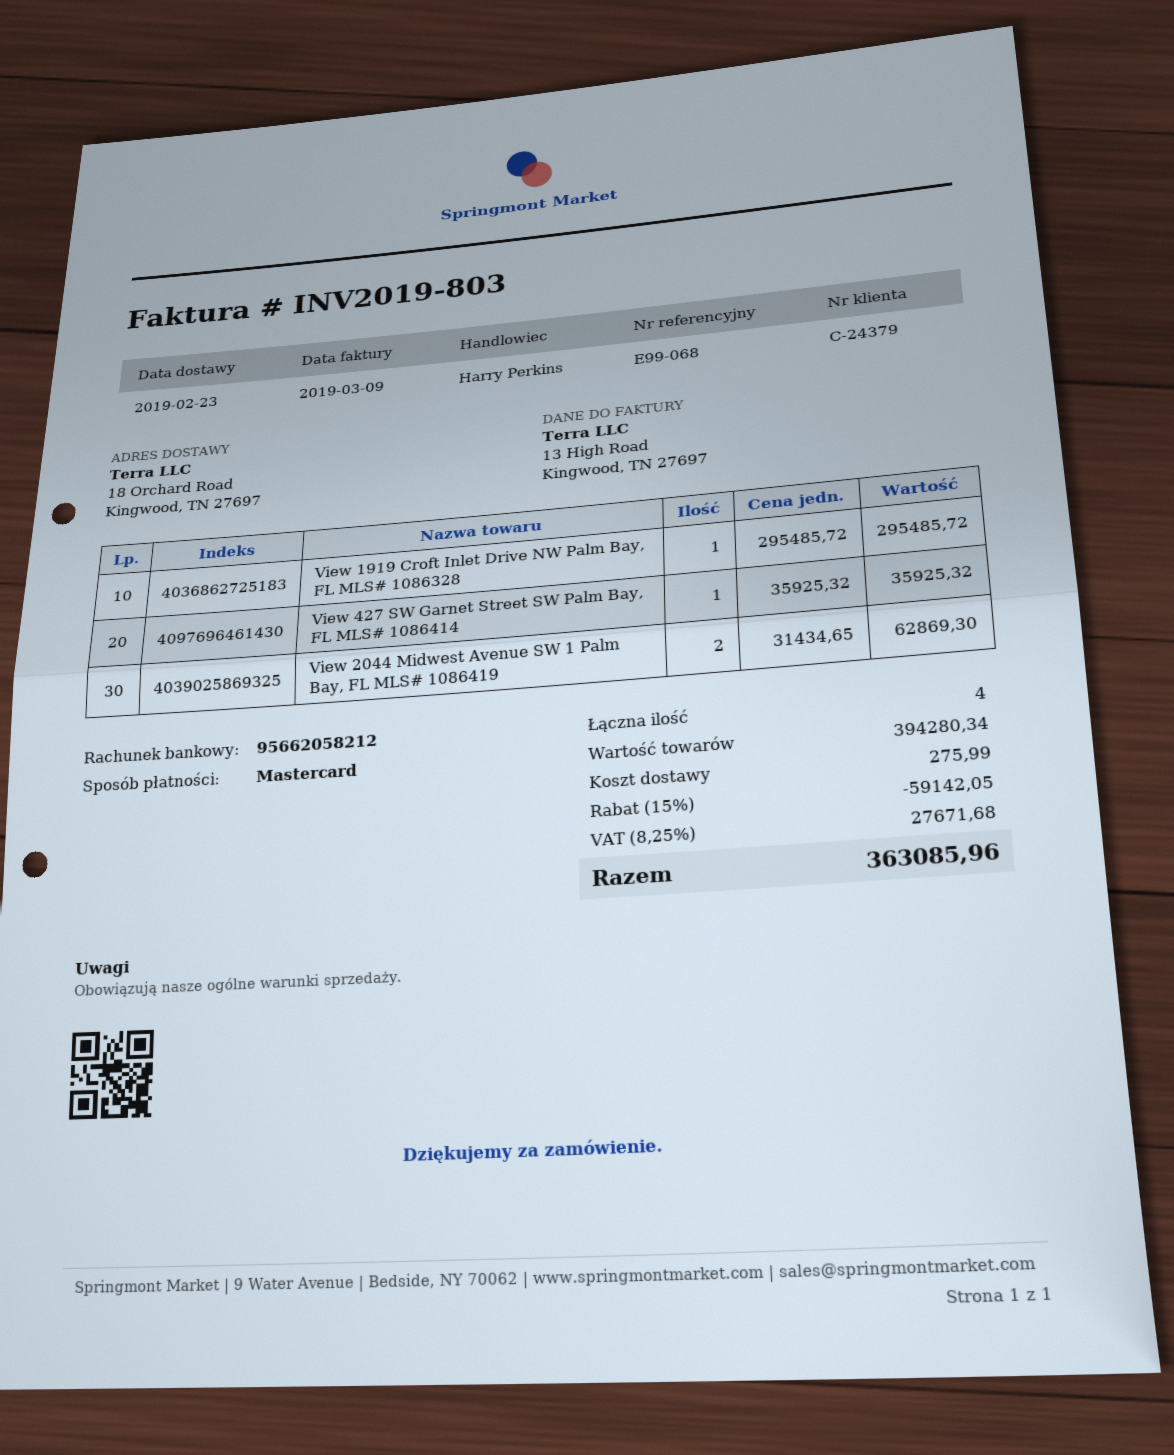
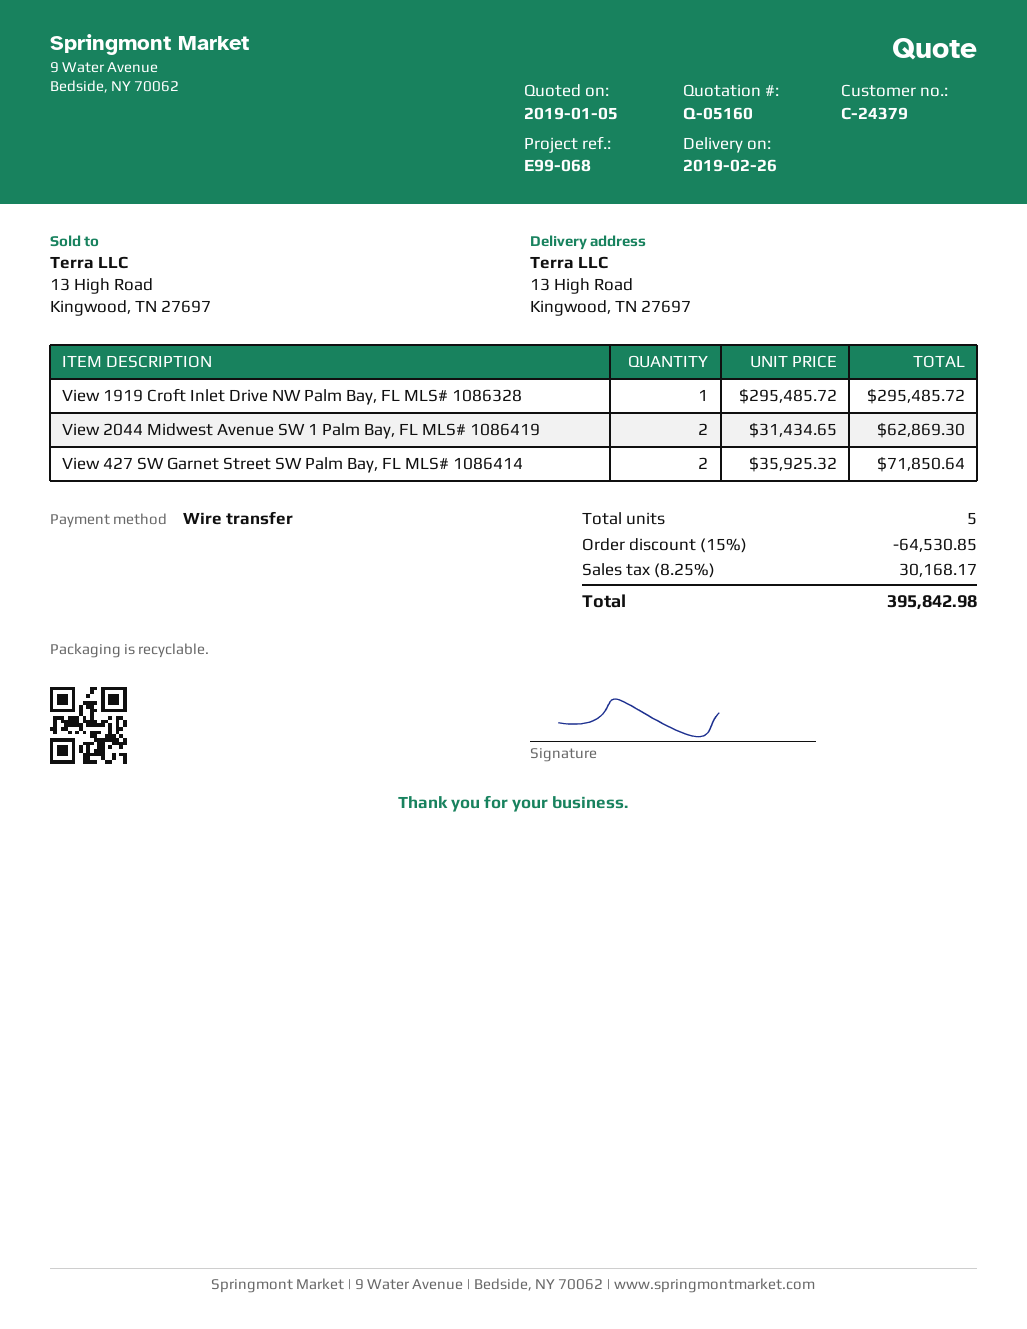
delivery date: 2019-02-23 -> 2019-02-26
payment method: Mastercard -> bank transfer
ship to: 18 Orchard Road, Kingwood, TN 27697 -> 13 High Road, Kingwood, TN 27697
View 427 SW Garnet Street SW Palm Bay, FL MLS# 1086414: 1 x 35925.32 = 35925.32 -> 2 x 35925.32 = 71850.64
total quantity: 4 -> 5
discount: 15% = 59142.05 -> 15% = 64530.85
shipping: 275.99 -> none
tax: 8.25% = 27671.68 -> 8.25% = 30168.17
total: 363085.96 -> 395842.98

